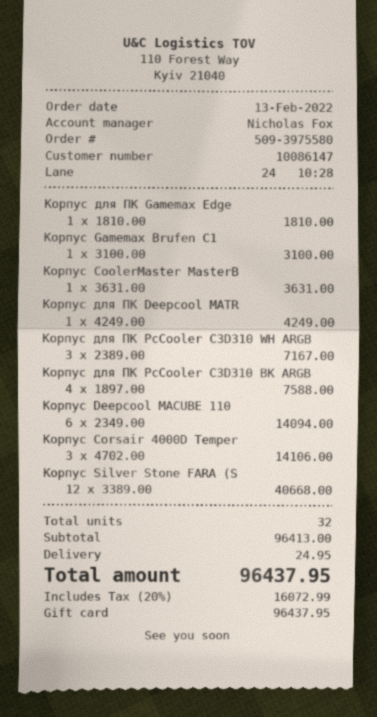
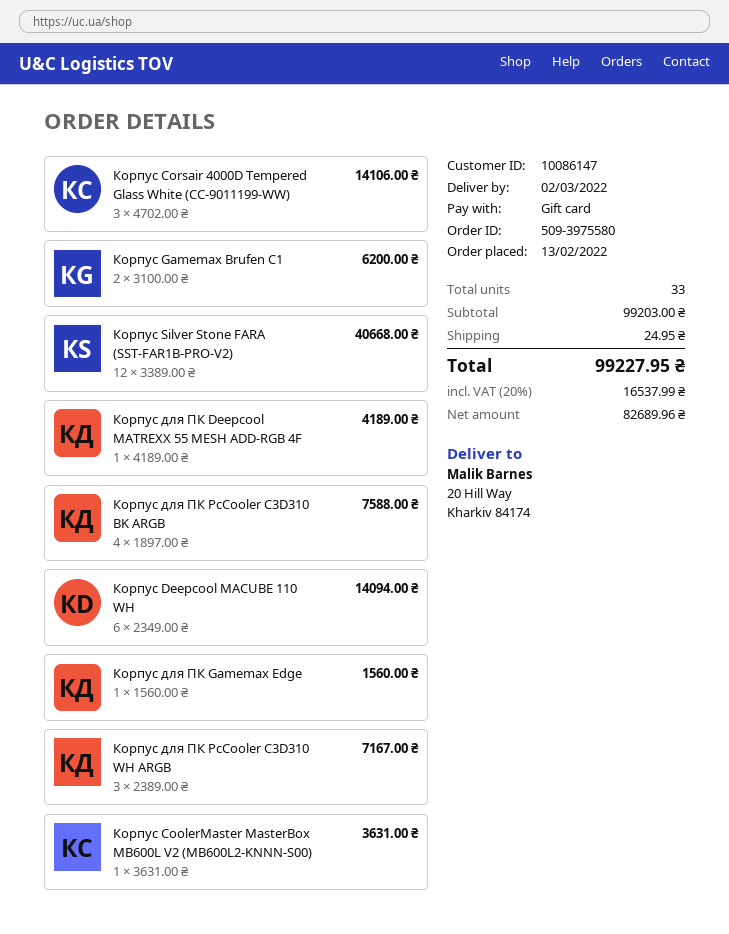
Корпус для ПК Gamemax Edge: 1 x 1810.00 = 1810.00 -> 1 x 1560.00 = 1560.00
Корпус Gamemax Brufen C1: 1 x 3100.00 = 3100.00 -> 2 x 3100.00 = 6200.00
Корпус для ПК Deepcool MATR: 1 x 4249.00 = 4249.00 -> 1 x 4189.00 = 4189.00
total quantity: 32 -> 33
subtotal: 96413.00 -> 99203.00
tax: 20% = 16072.99 -> 20% = 16537.99
total: 96437.95 -> 99227.95

